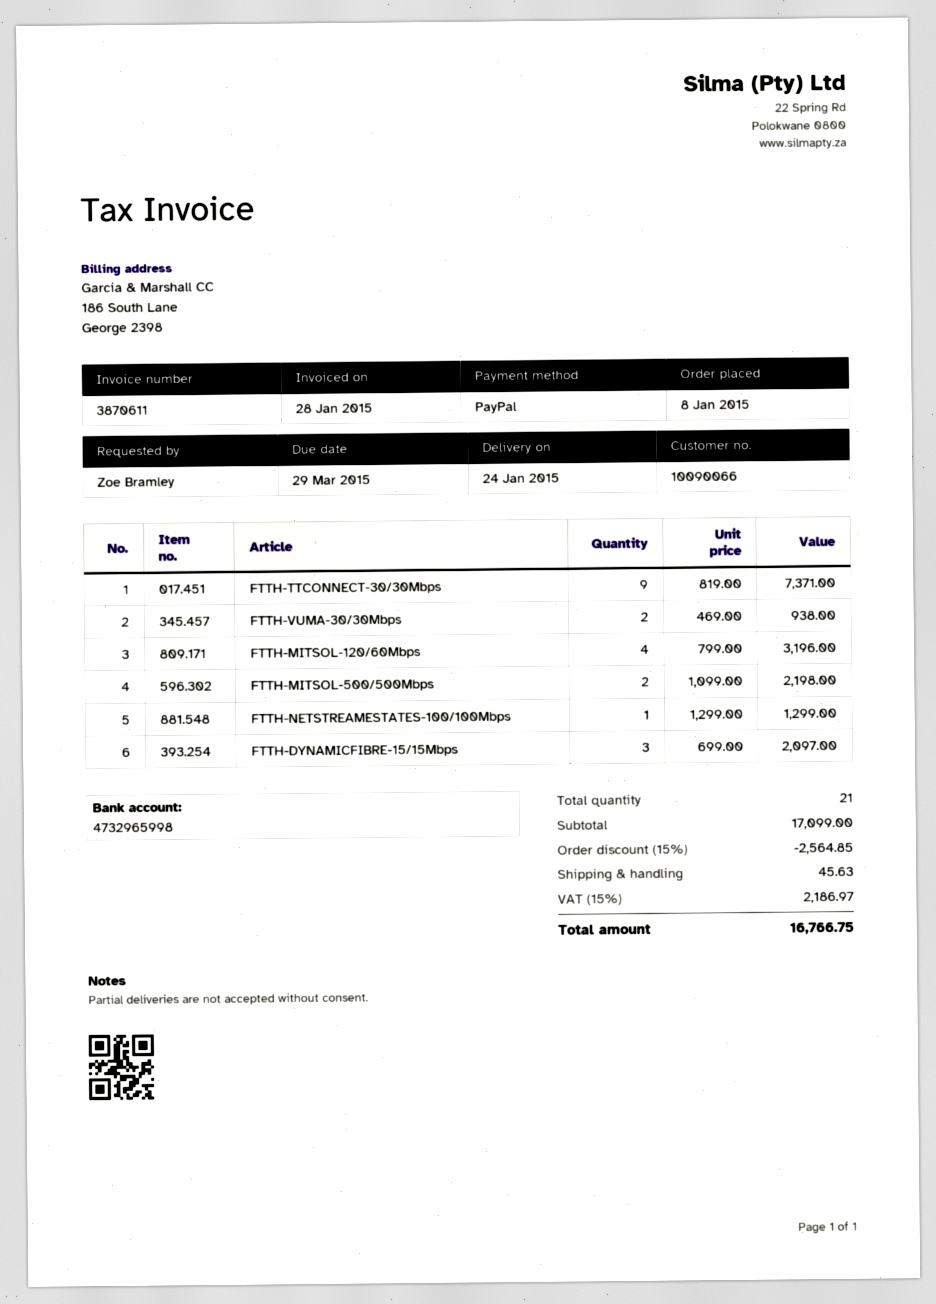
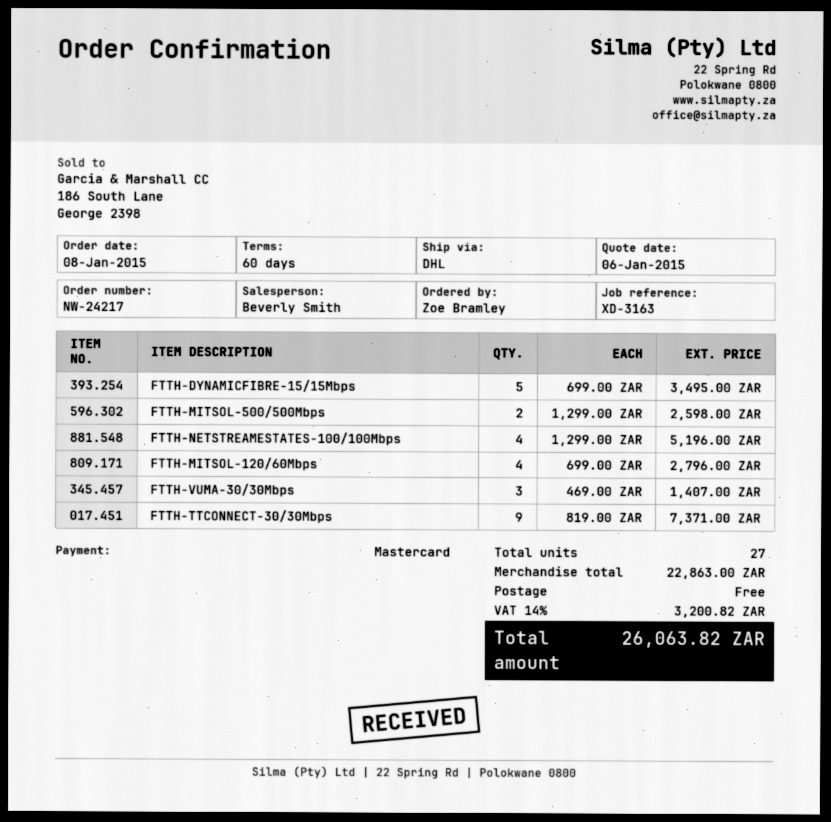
payment method: PayPal -> Mastercard
FTTH-VUMA-30/30Mbps: 2 x 469.00 = 938.00 -> 3 x 469.00 = 1407.00
FTTH-MITSOL-120/60Mbps: 4 x 799.00 = 3196.00 -> 4 x 699.00 = 2796.00
FTTH-MITSOL-500/500Mbps: 2 x 1099.00 = 2198.00 -> 2 x 1299.00 = 2598.00
FTTH-NETSTREAMESTATES-100/100Mbps: 1 x 1299.00 = 1299.00 -> 4 x 1299.00 = 5196.00
FTTH-DYNAMICFIBRE-15/15Mbps: 3 x 699.00 = 2097.00 -> 5 x 699.00 = 3495.00
total quantity: 21 -> 27
subtotal: 17099.00 -> 22863.00
discount: 15% = 2564.85 -> none
shipping: 45.63 -> 0.00
tax: 15% = 2186.97 -> 14% = 3200.82
total: 16766.75 -> 26063.82

